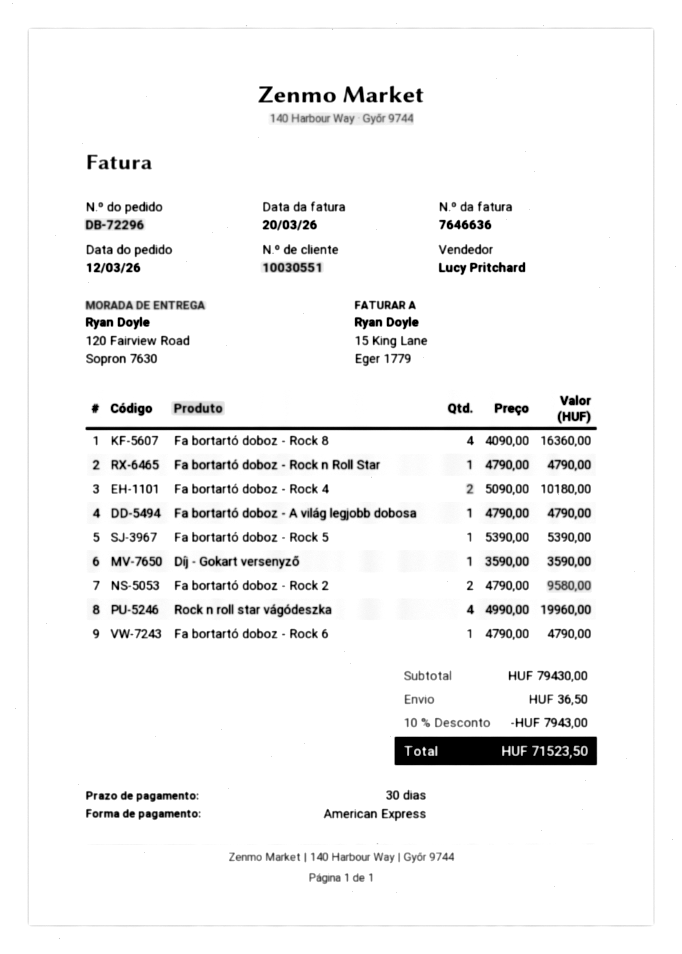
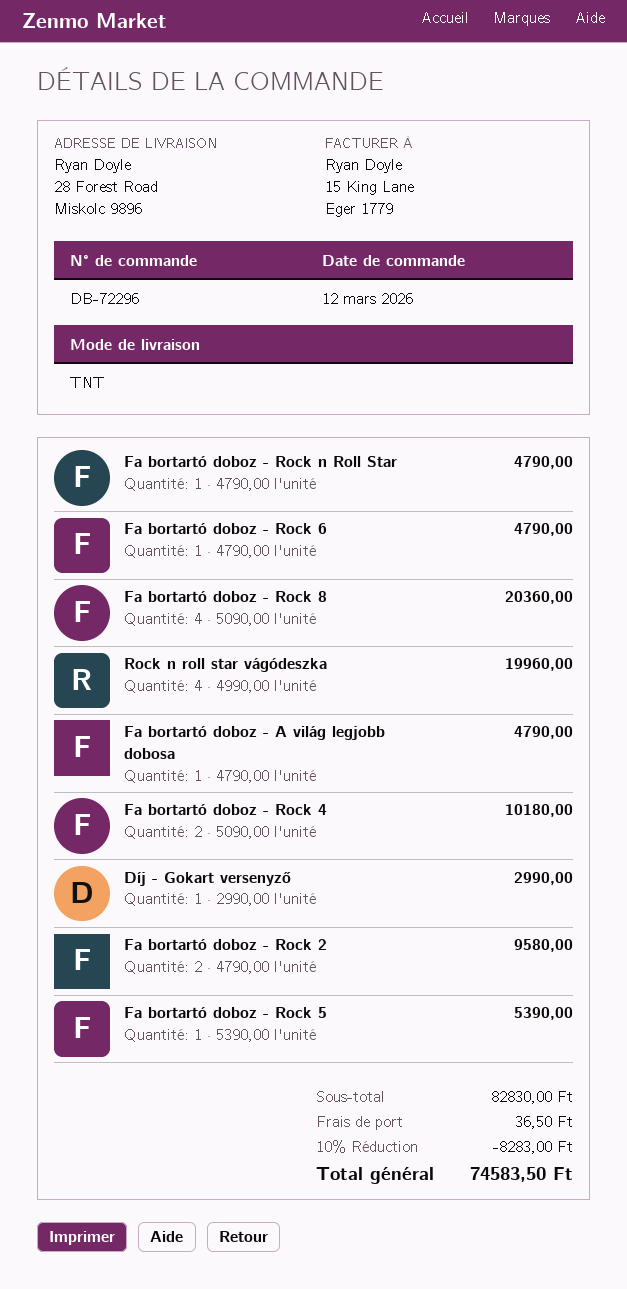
ship to: 120 Fairview Road, Sopron 7630 -> 28 Forest Road, Miskolc 9896
Fa bortartó doboz - Rock 8: 4 x 4090.00 = 16360.00 -> 4 x 5090.00 = 20360.00
Díj - Gokart versenyző: 1 x 3590.00 = 3590.00 -> 1 x 2990.00 = 2990.00
subtotal: 79430.00 -> 82830.00
discount: 10% = 7943.00 -> 10% = 8283.00
total: 71523.50 -> 74583.50

